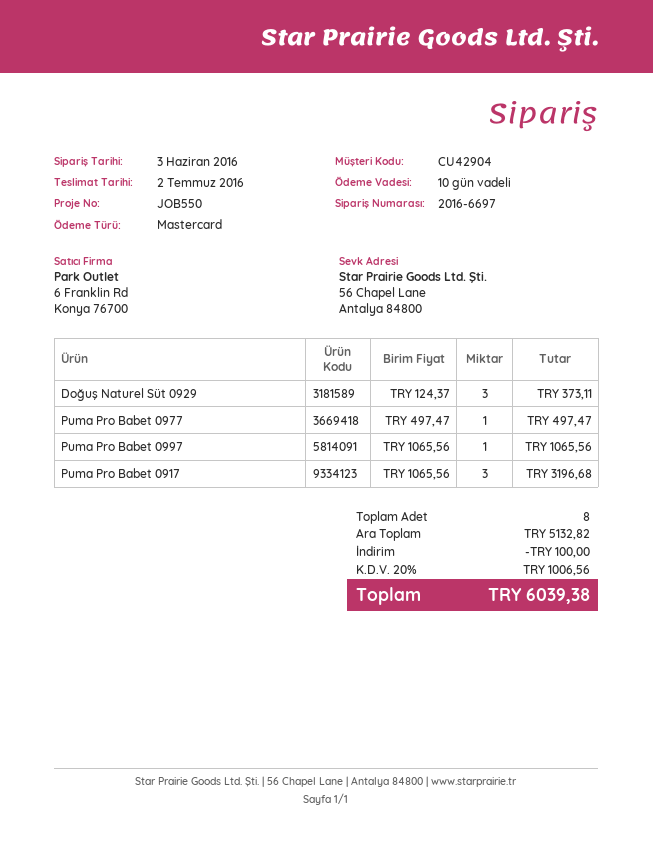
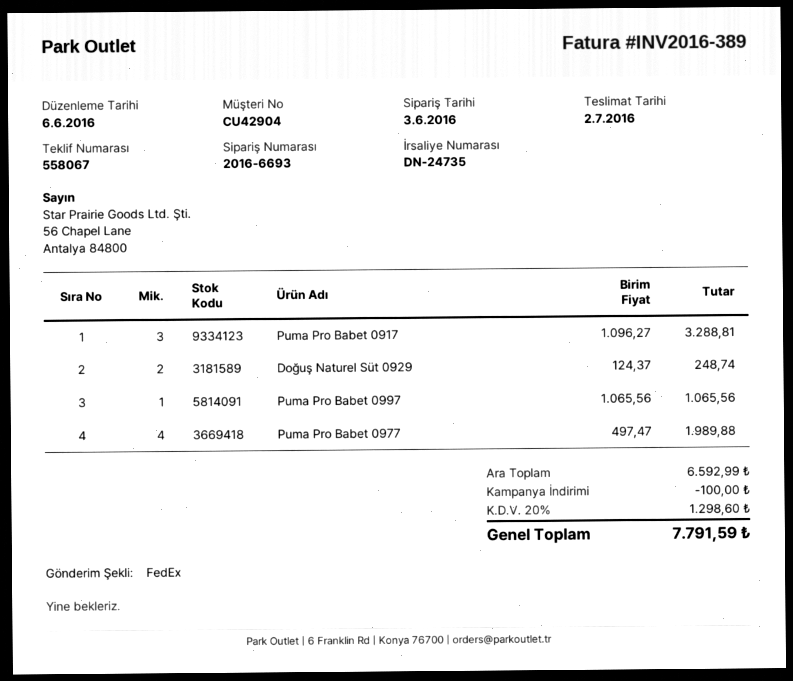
order number: 2016-6697 -> 2016-6693
Doğuş Naturel Süt 0929: 3 x 124.37 = 373.11 -> 2 x 124.37 = 248.74
Puma Pro Babet 0977: 1 x 497.47 = 497.47 -> 4 x 497.47 = 1989.88
Puma Pro Babet 0917: 3 x 1065.56 = 3196.68 -> 3 x 1096.27 = 3288.81
subtotal: 5132.82 -> 6592.99
tax: 20% = 1006.56 -> 20% = 1298.60
total: 6039.38 -> 7791.59

